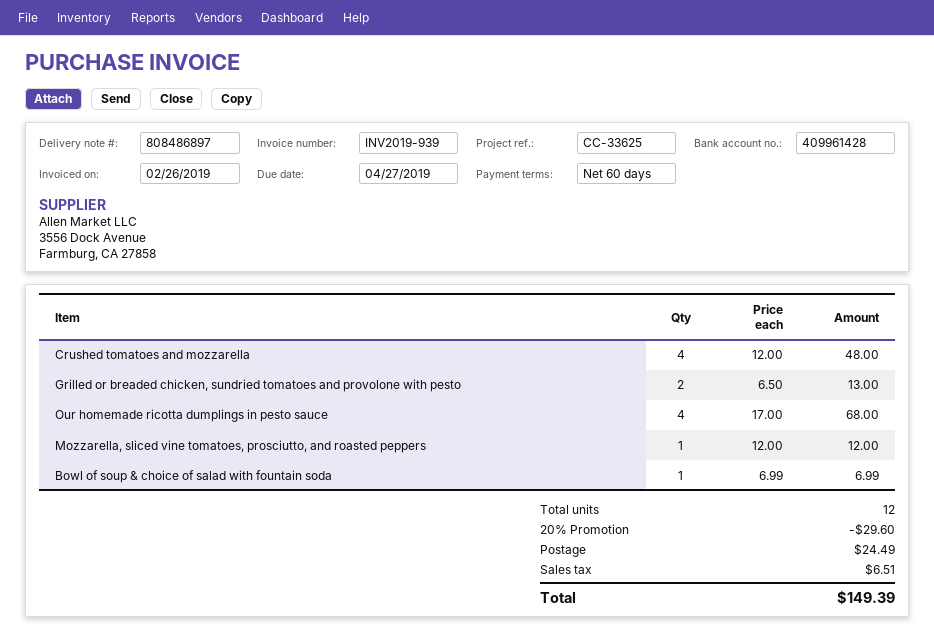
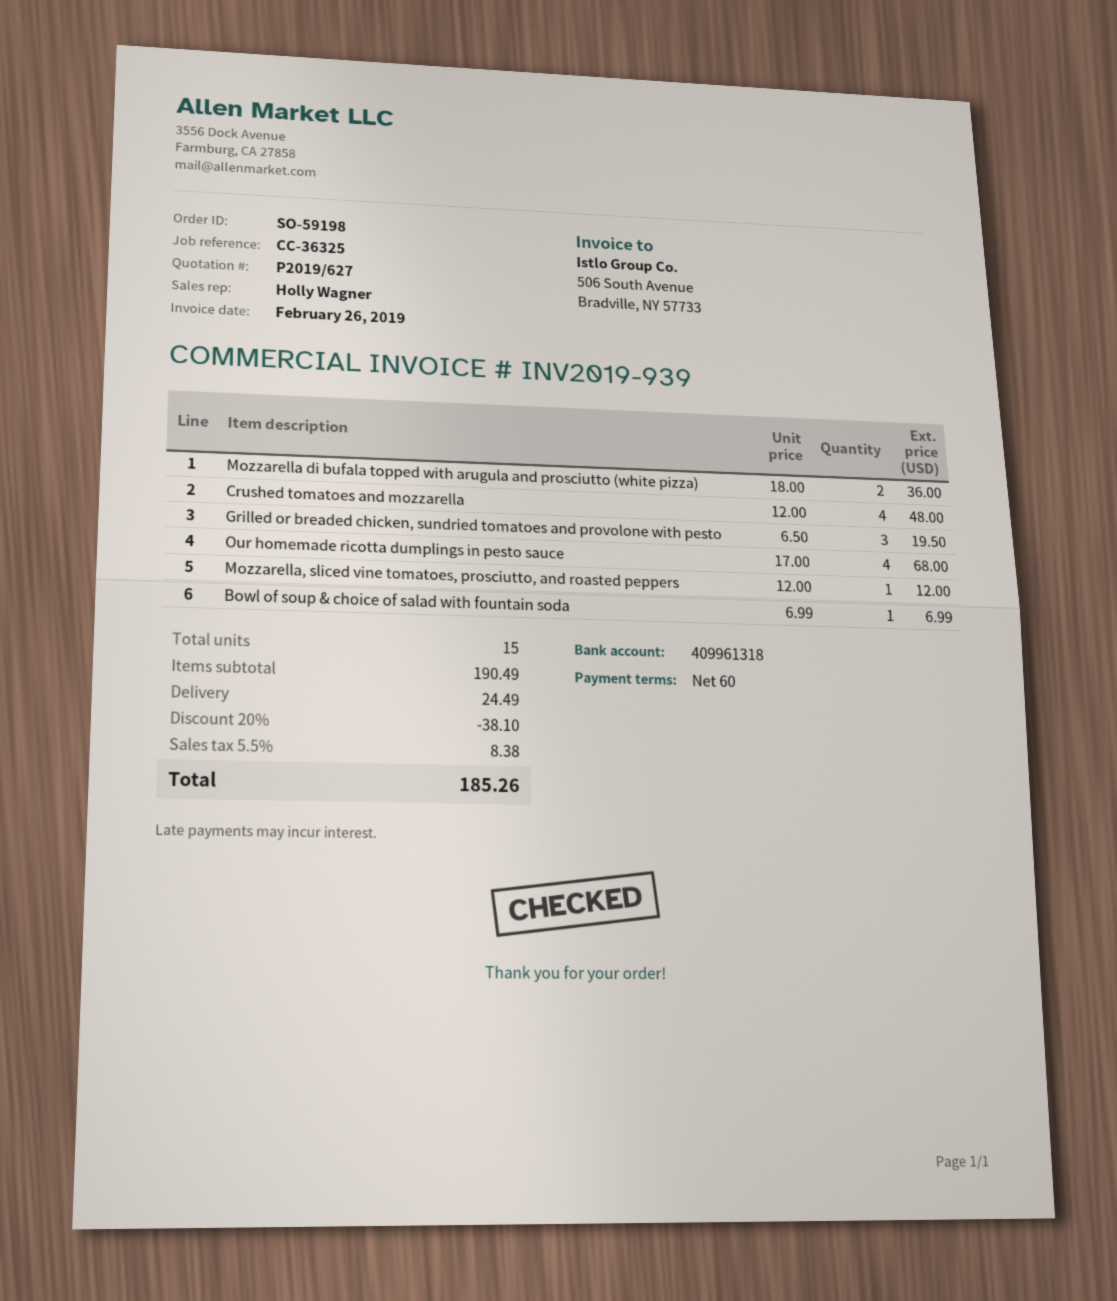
reference: CC-33625 -> CC-36325
bank account: 409961428 -> 409961318
Grilled or breaded chicken, sundried tomatoes and provolone with pesto: 2 x 6.50 = 13.00 -> 3 x 6.50 = 19.50
Mozzarella di bufala topped with arugula and prosciutto (white pizza): none -> 2 x 18.00 = 36.00
total quantity: 12 -> 15
discount: 20% = 29.60 -> 20% = 38.10
tax: 6.51 -> 8.38
total: 149.39 -> 185.26

